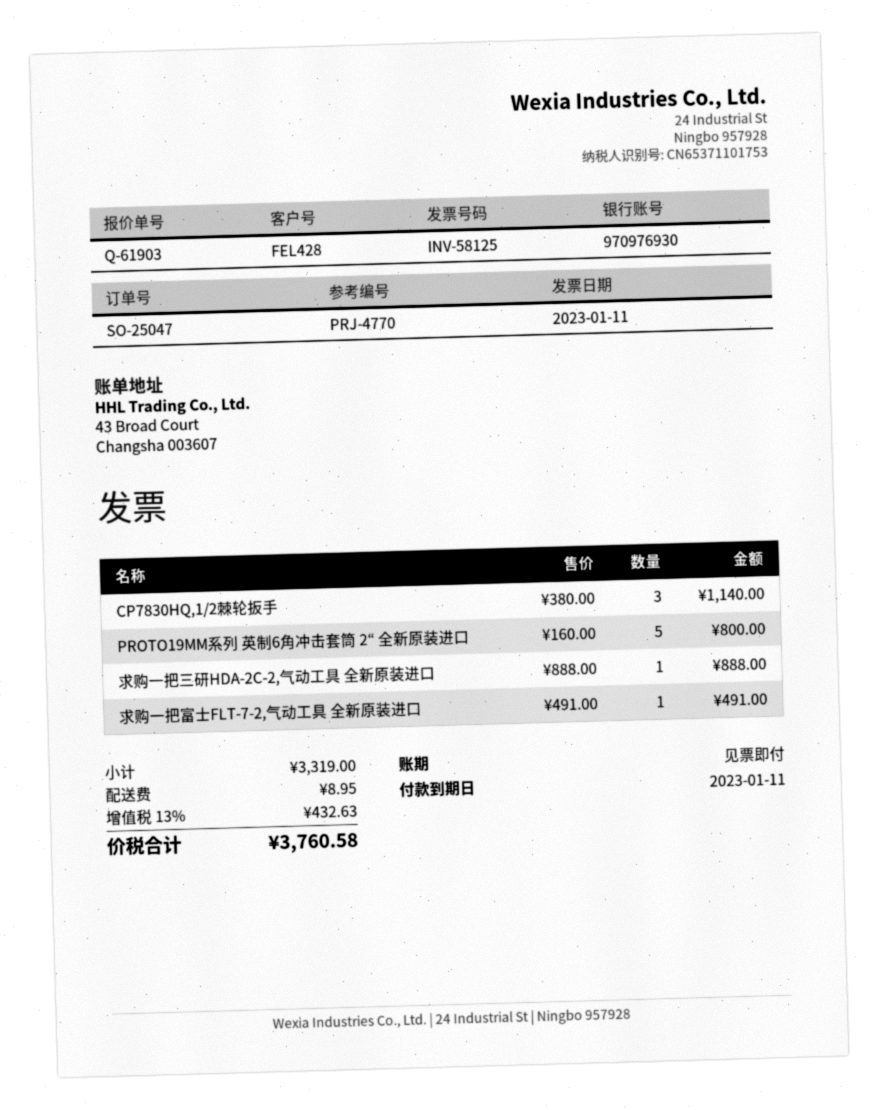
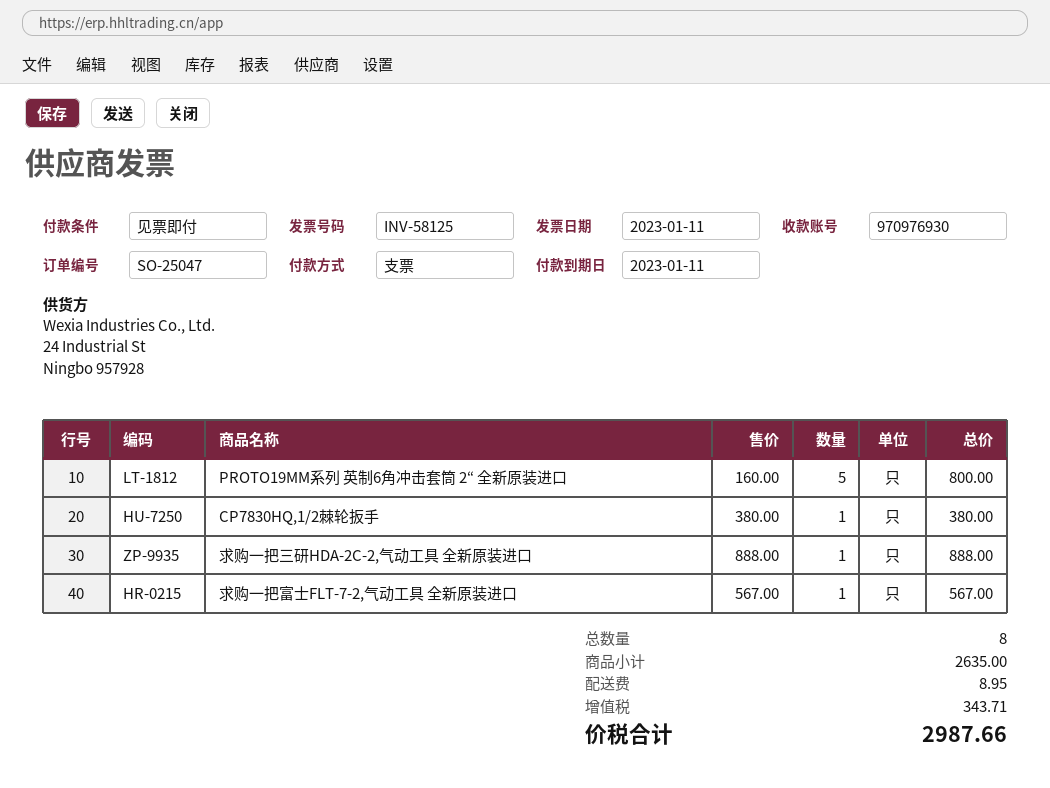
CP7830HQ,1/2棘轮扳手: 3 x 380.00 = 1140.00 -> 1 x 380.00 = 380.00
求购一把富士FLT-7-2,气动工具 全新原装进口: 1 x 491.00 = 491.00 -> 1 x 567.00 = 567.00
subtotal: 3319.00 -> 2635.00
tax: 432.63 -> 343.71
total: 3760.58 -> 2987.66

